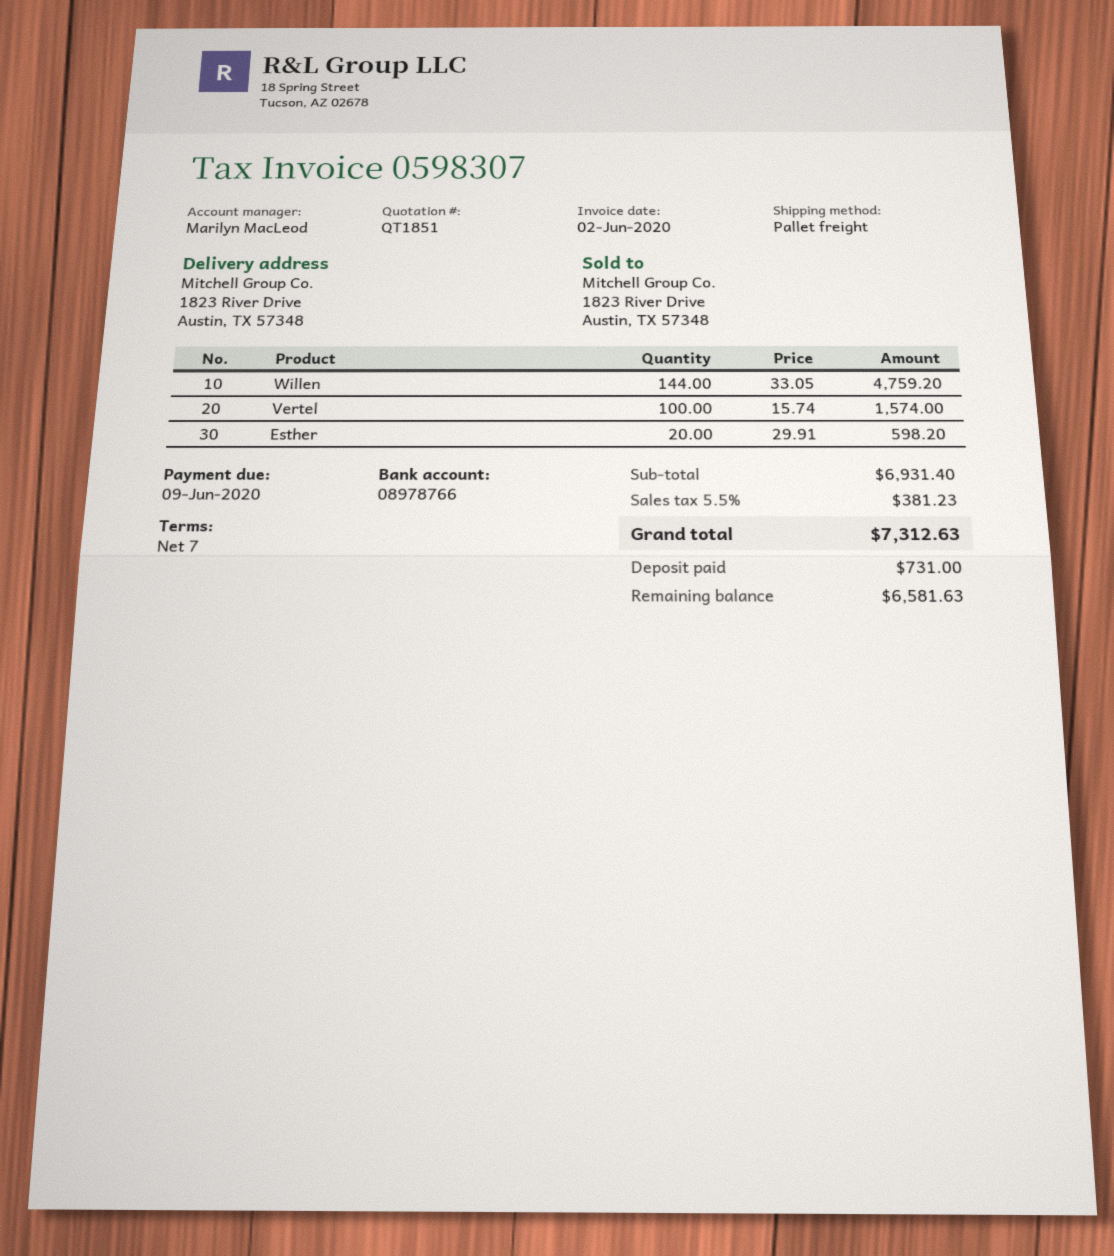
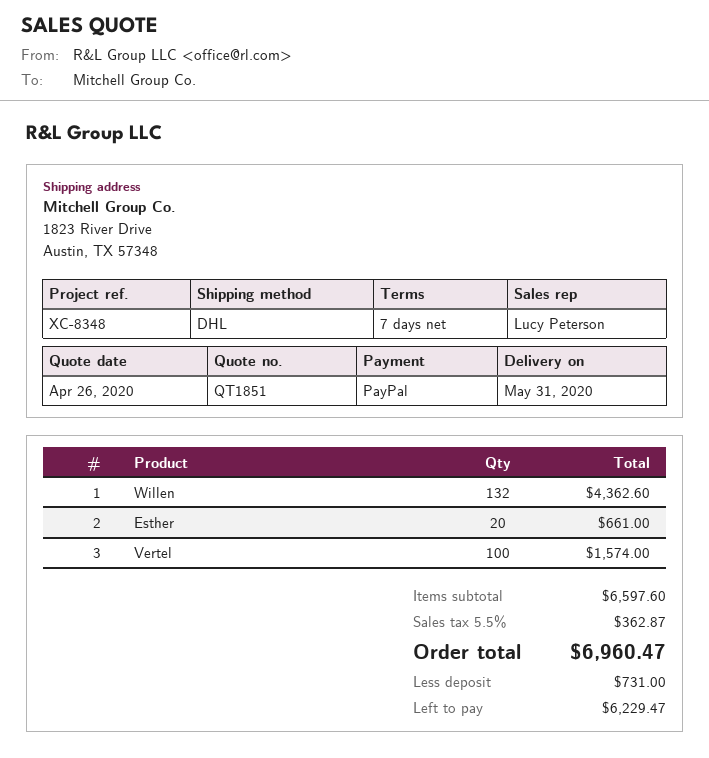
sales rep: Marilyn MacLeod -> Lucy Peterson
shipping method: pallet freight -> DHL
Willen: 144 for 4759.20 -> 132 for 4362.60
Esther: 20 for 598.20 -> 20 for 661.00
subtotal: 6931.40 -> 6597.60
tax: 5.5% = 381.23 -> 5.5% = 362.87
total: 7312.63 -> 6960.47
balance: 6581.63 -> 6229.47

